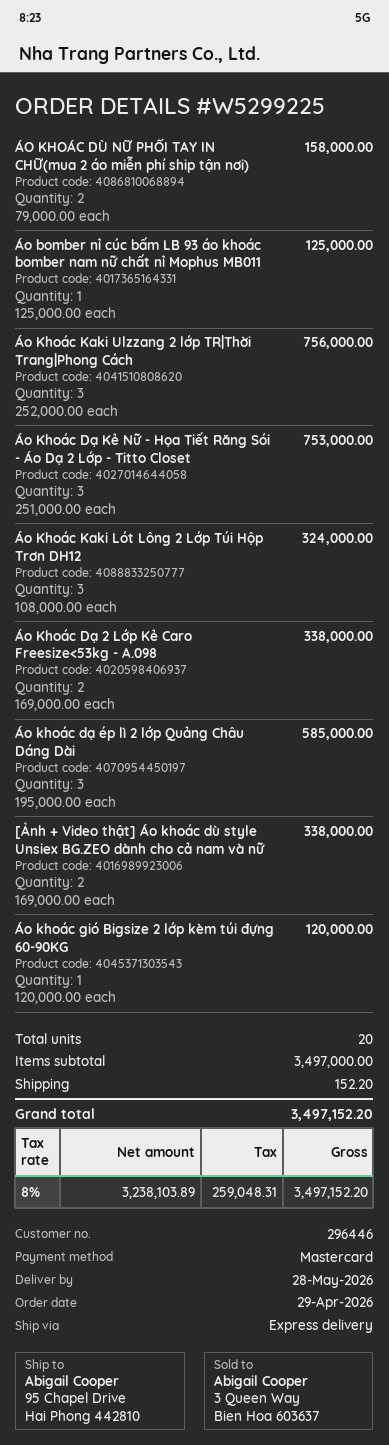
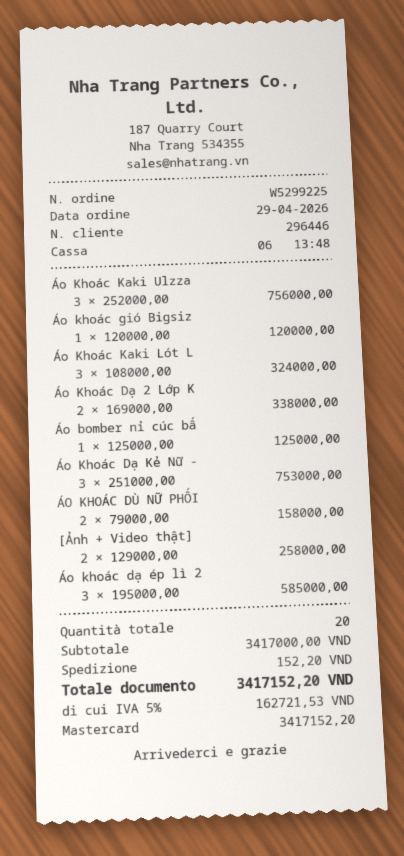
[Ảnh + Video thật] Áo khoác dù style Unsiex BG.ZEO dành cho cả nam và nữ: 2 x 169000.00 = 338000.00 -> 2 x 129000.00 = 258000.00
subtotal: 3497000.00 -> 3417000.00
tax: 8% = 259048.31 -> 5% = 162721.53
total: 3497152.20 -> 3417152.20

